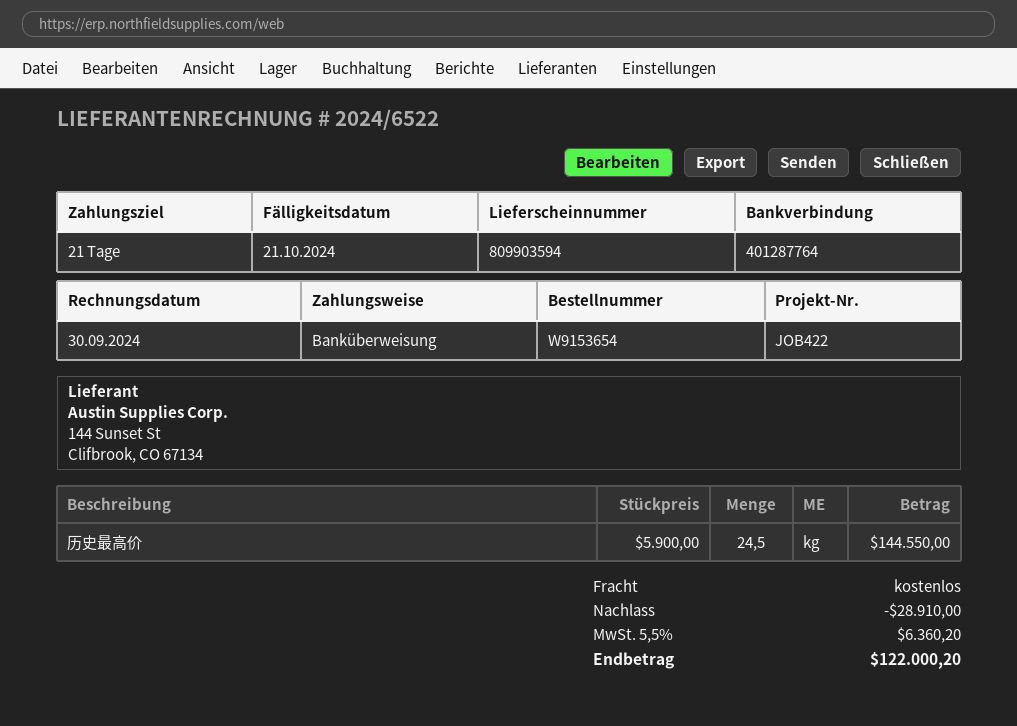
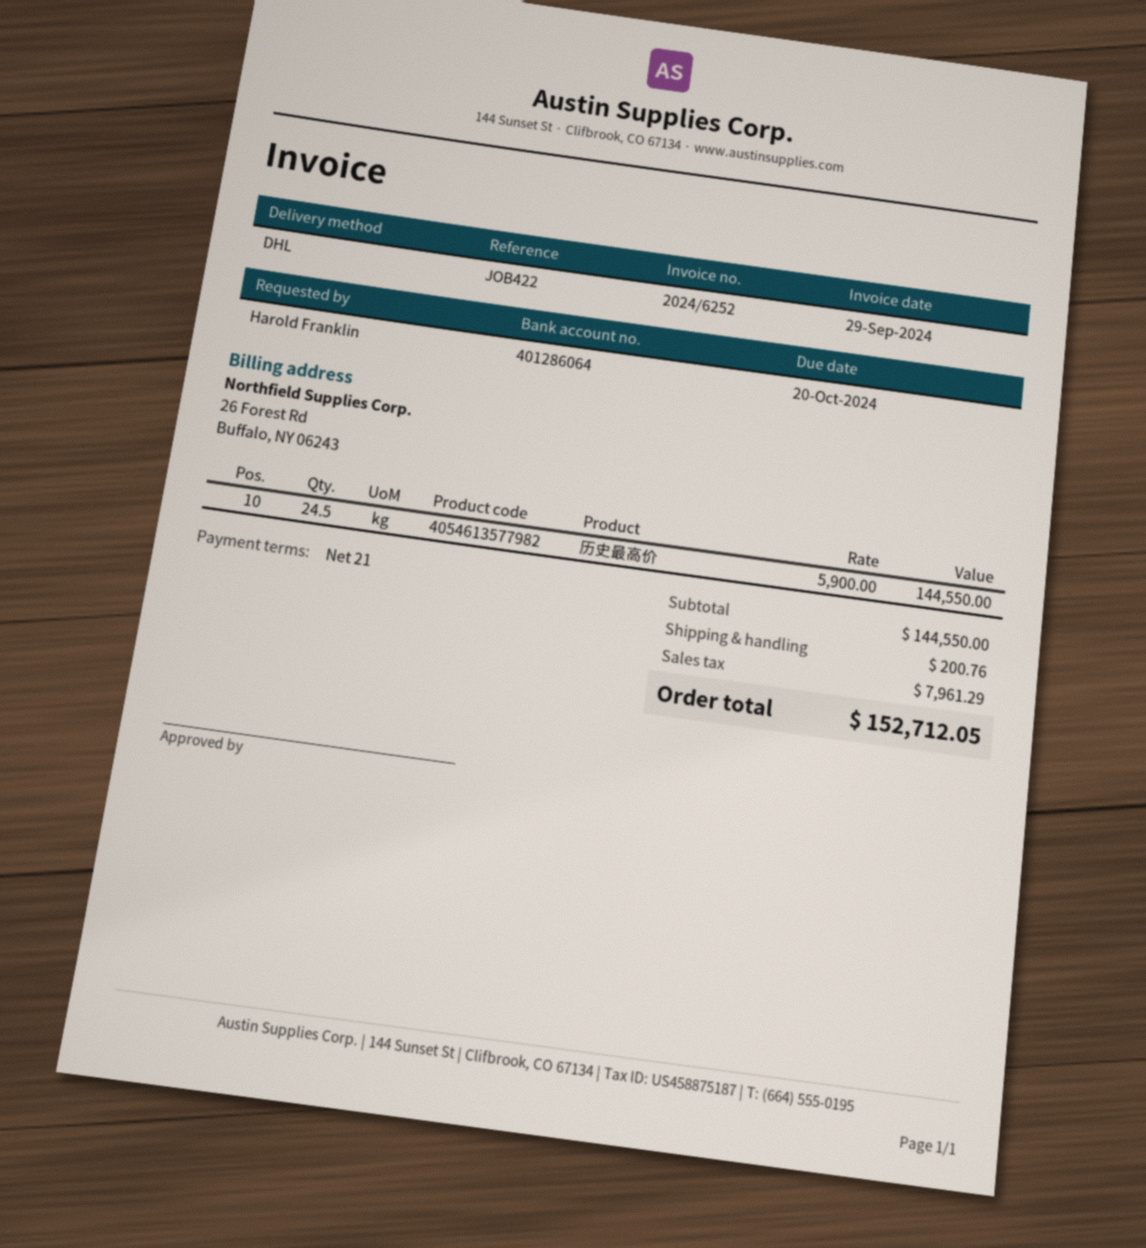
invoice number: 2024/6522 -> 2024/6252
invoice date: 2024-09-30 -> 2024-09-29
due date: 2024-10-21 -> 2024-10-20
bank account: 401287764 -> 401286064
discount: 28910.00 -> none
shipping: 0.00 -> 200.76
tax: 6360.20 -> 7961.29
total: 122000.20 -> 152712.05

